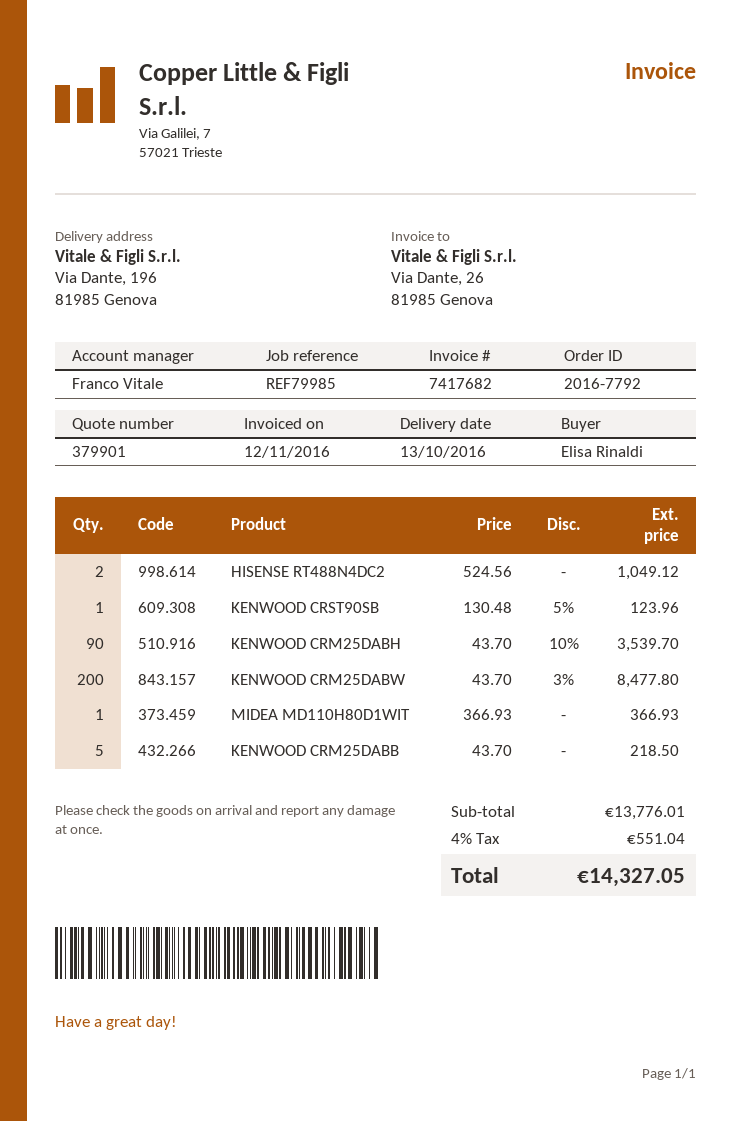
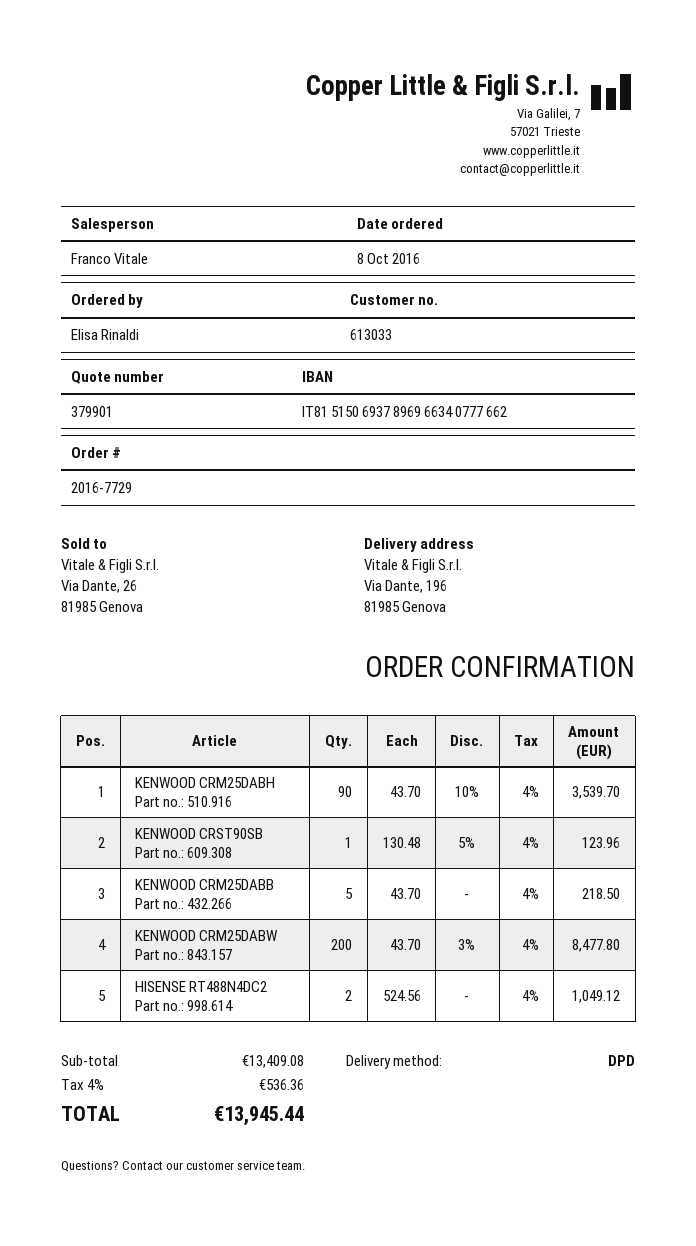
order number: 2016-7792 -> 2016-7729
MIDEA MD110H80D1WIT: 1 x 366.93 = 366.93 -> none
subtotal: 13776.01 -> 13409.08
tax: 4% = 551.04 -> 4% = 536.36
total: 14327.05 -> 13945.44

